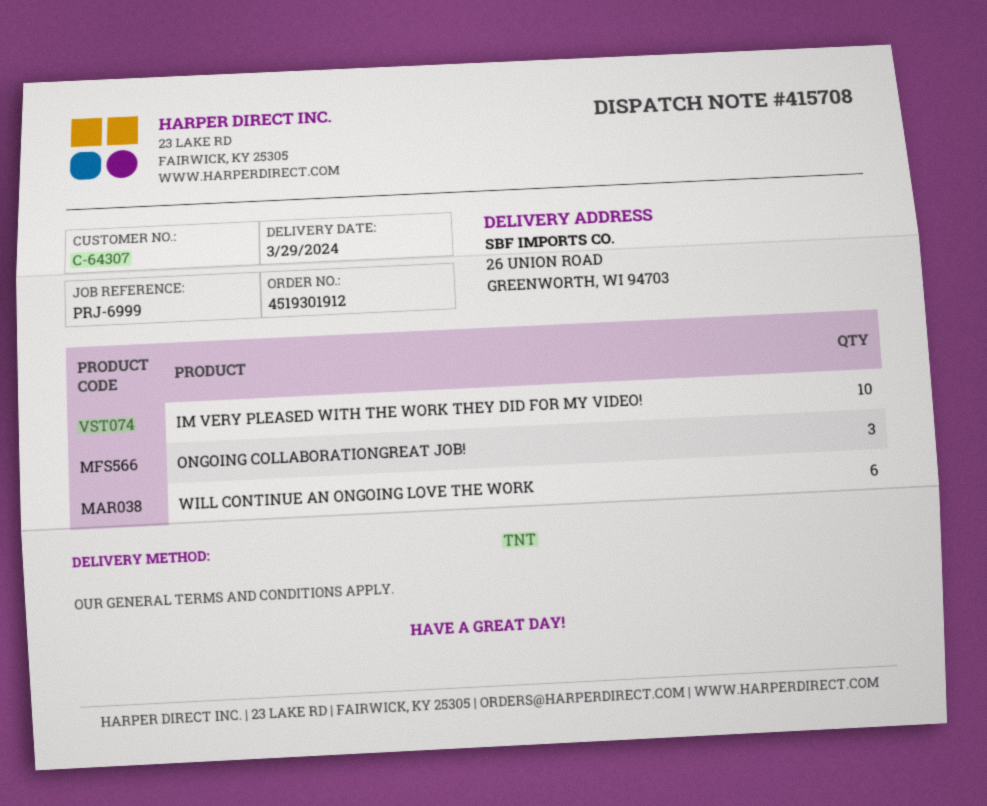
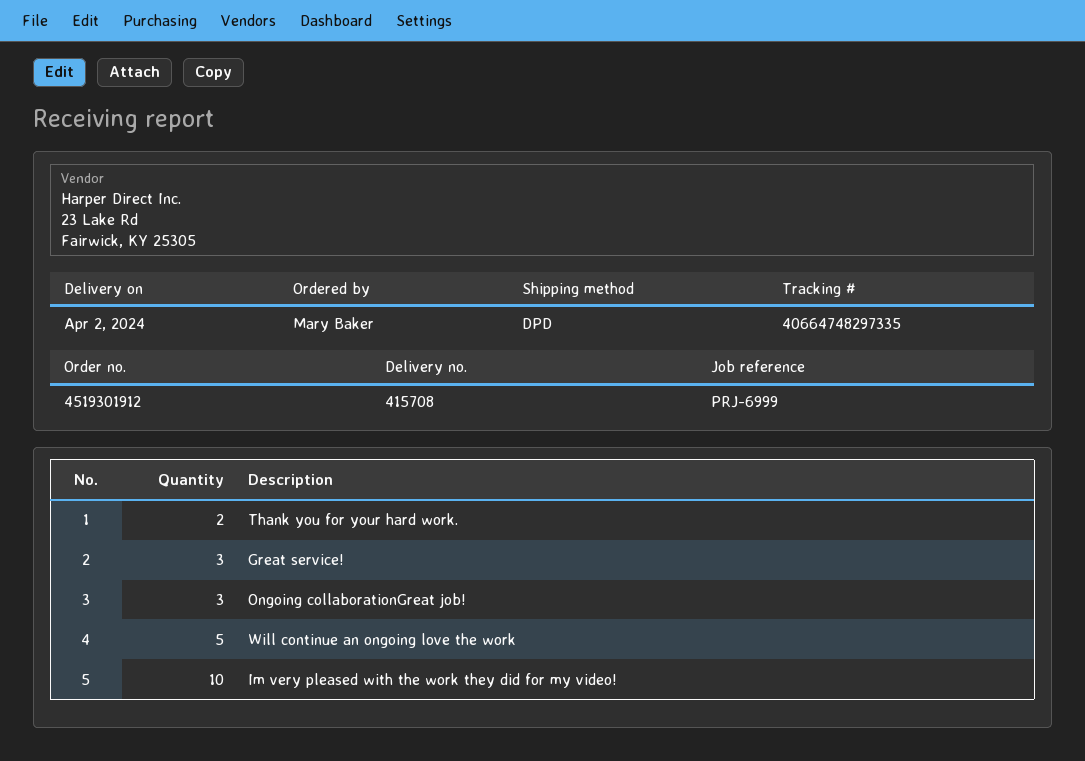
delivery date: 2024-03-29 -> 2024-04-02
shipping method: TNT -> DPD
WILL CONTINUE AN ONGOING LOVE THE WORK: 6 -> 5
Thank you for your hard work.: none -> 2
Great service!: none -> 3

